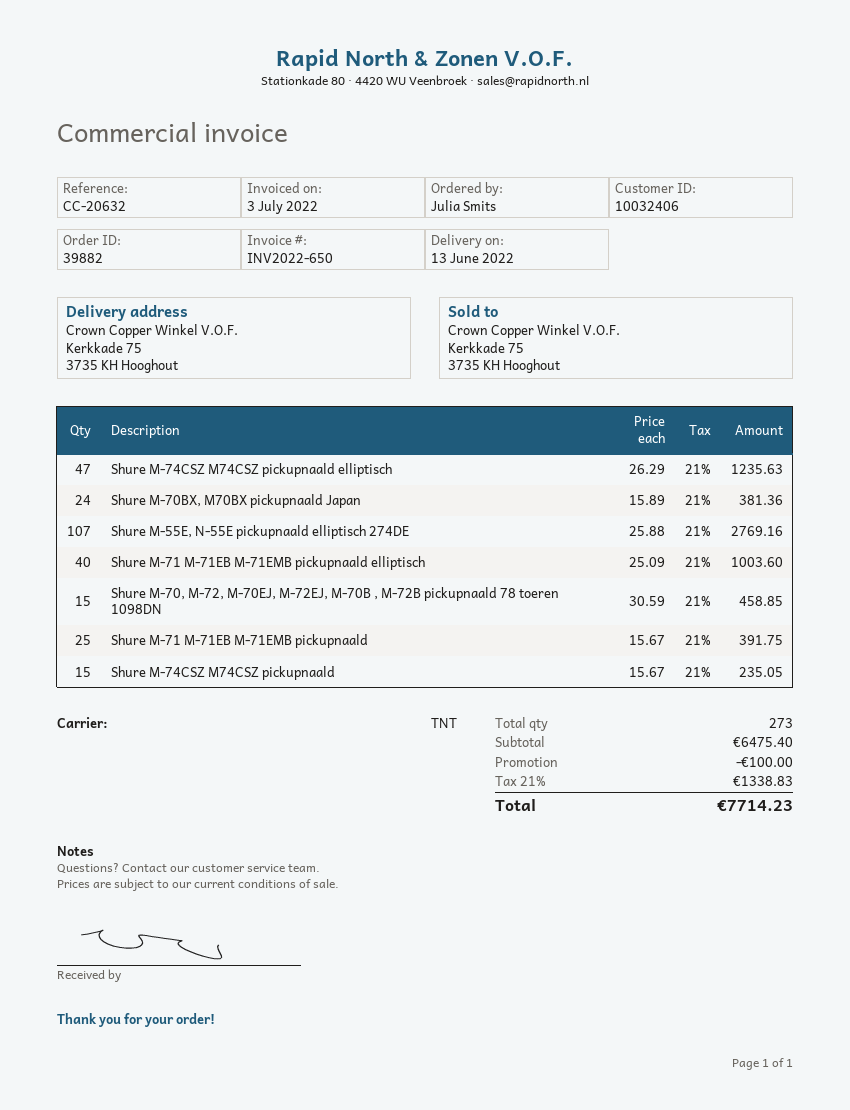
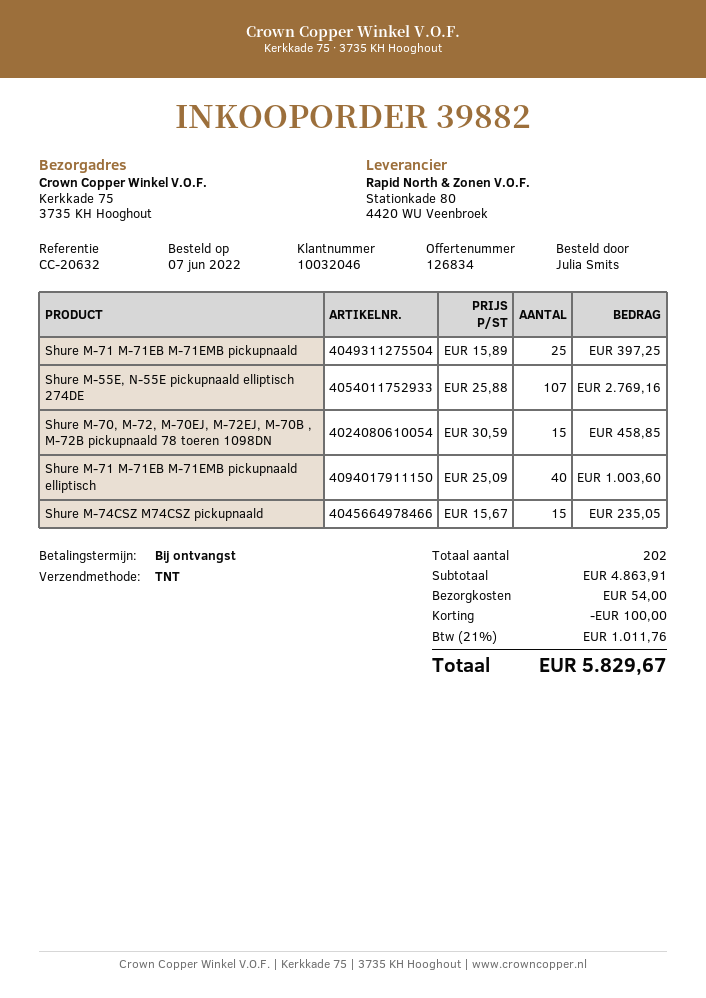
customer number: 10032406 -> 10032046
Shure M-74CSZ M74CSZ pickupnaald elliptisch: 47 x 26.29 = 1235.63 -> none
Shure M-70BX, M70BX pickupnaald Japan: 24 x 15.89 = 381.36 -> none
Shure M-71 M-71EB M-71EMB pickupnaald: 25 x 15.67 = 391.75 -> 25 x 15.89 = 397.25
total quantity: 273 -> 202
subtotal: 6475.40 -> 4863.91
shipping: none -> 54.00
tax: 21% = 1338.83 -> 21% = 1011.76
total: 7714.23 -> 5829.67

